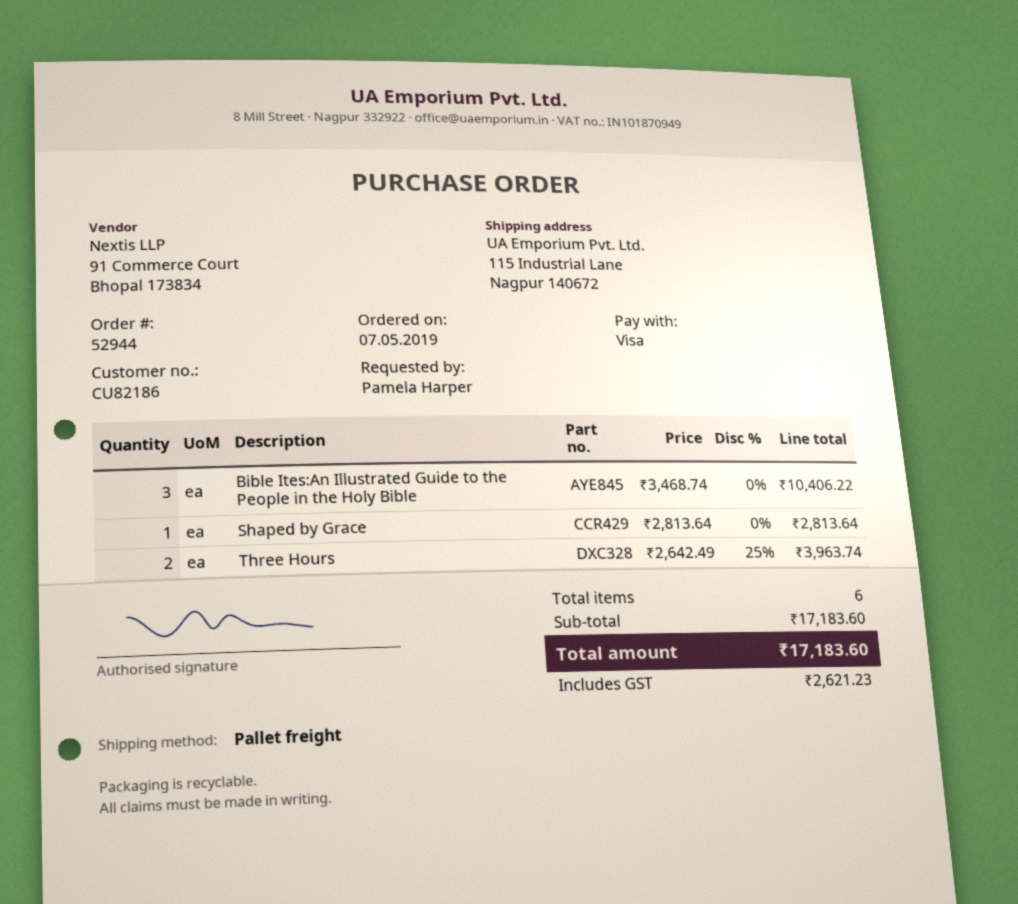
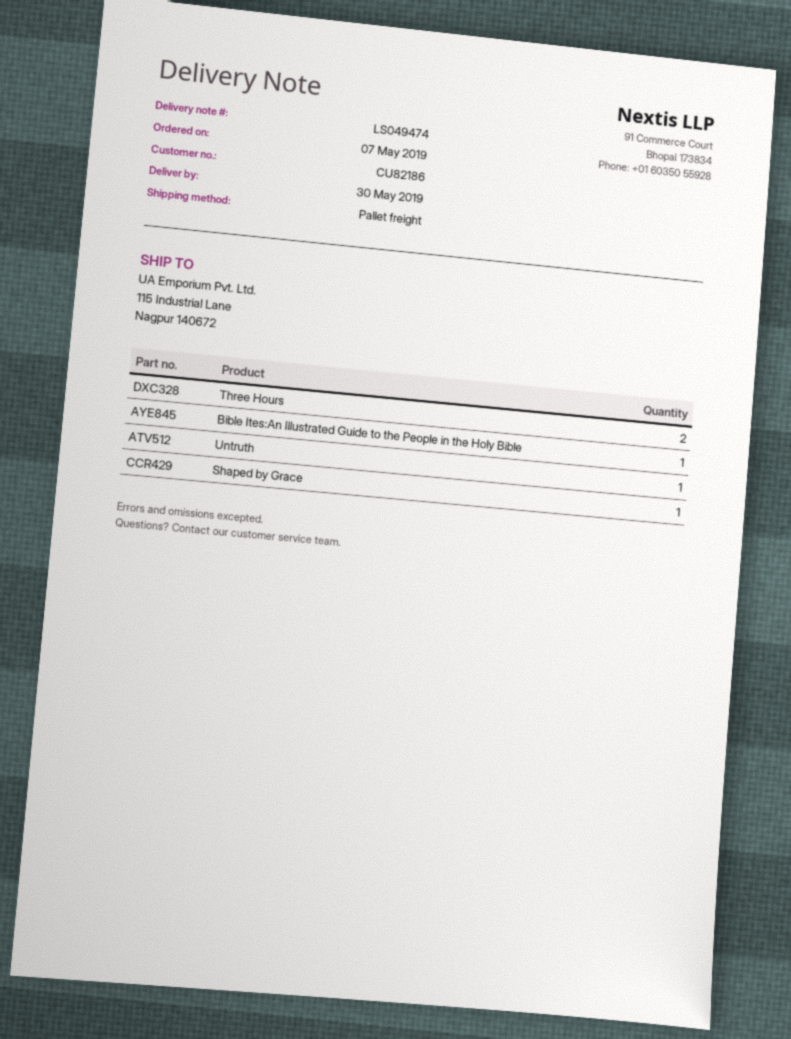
Bible Ites:An Illustrated Guide to the People in the Holy Bible: 3 -> 1
Untruth: none -> 1

